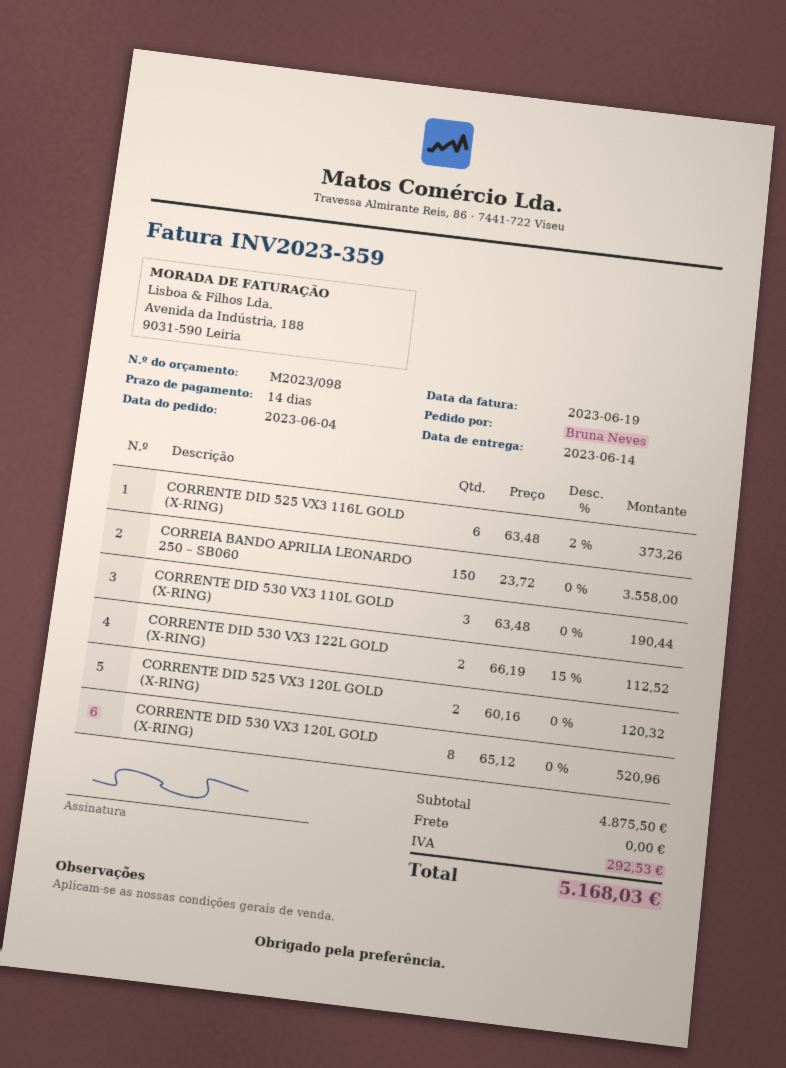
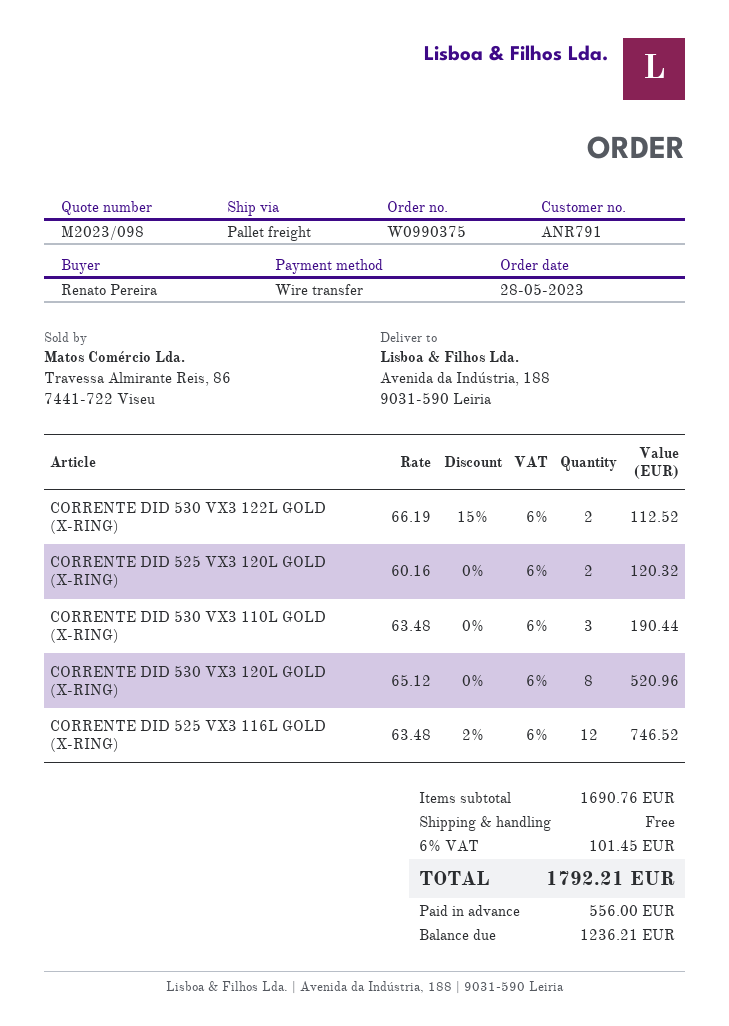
order date: 2023-06-04 -> 2023-05-28
ordered by: Bruna Neves -> Renato Pereira
CORRENTE DID 525 VX3 116L GOLD (X-RING): 6 x 63.48 - 2% = 373.26 -> 12 x 63.48 - 2% = 746.52
CORREIA BANDO APRILIA LEONARDO 250 – SB060: 150 x 23.72 = 3558.00 -> none
subtotal: 4875.50 -> 1690.76
tax: 292.53 -> 101.45
total: 5168.03 -> 1792.21

